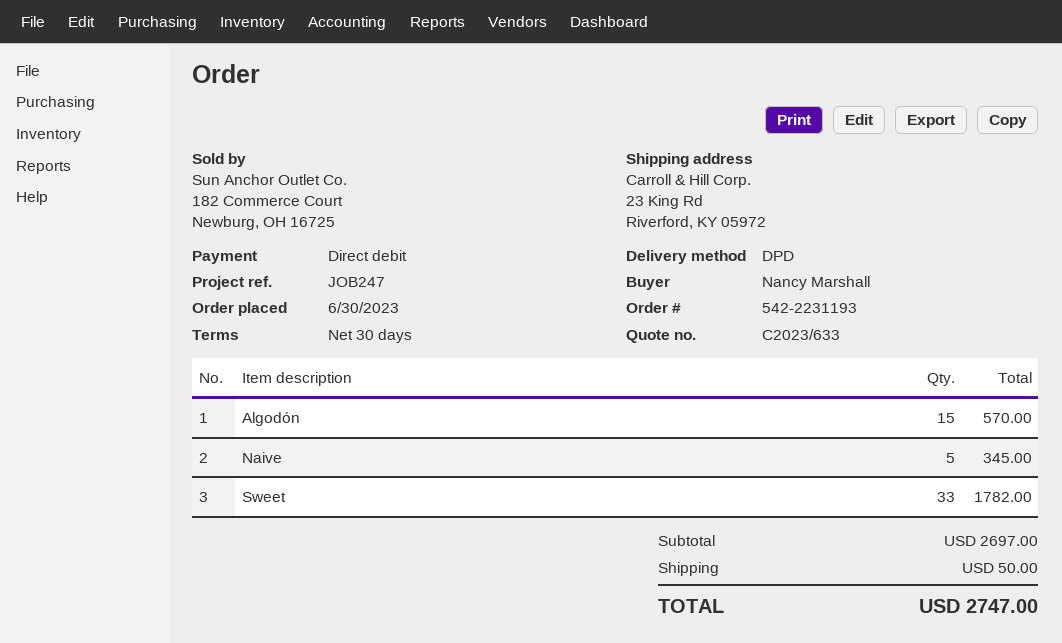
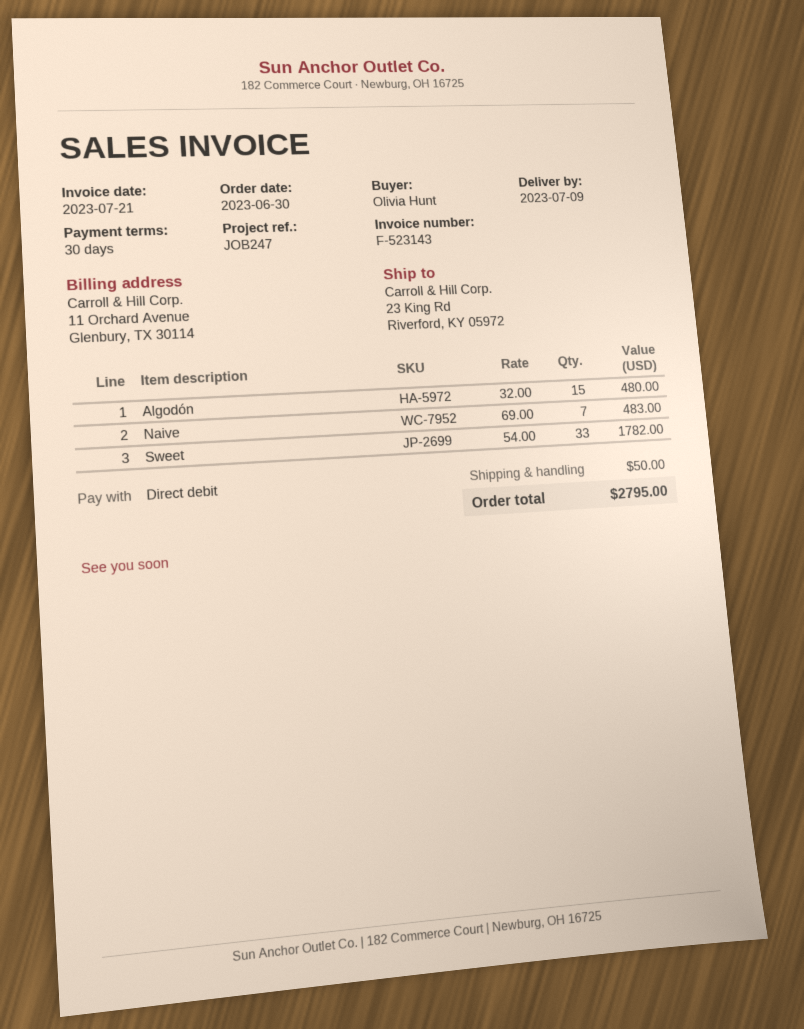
ordered by: Nancy Marshall -> Olivia Hunt
Algodón: 15 for 570.00 -> 15 for 480.00
Naive: 5 for 345.00 -> 7 for 483.00
total: 2747.00 -> 2795.00

